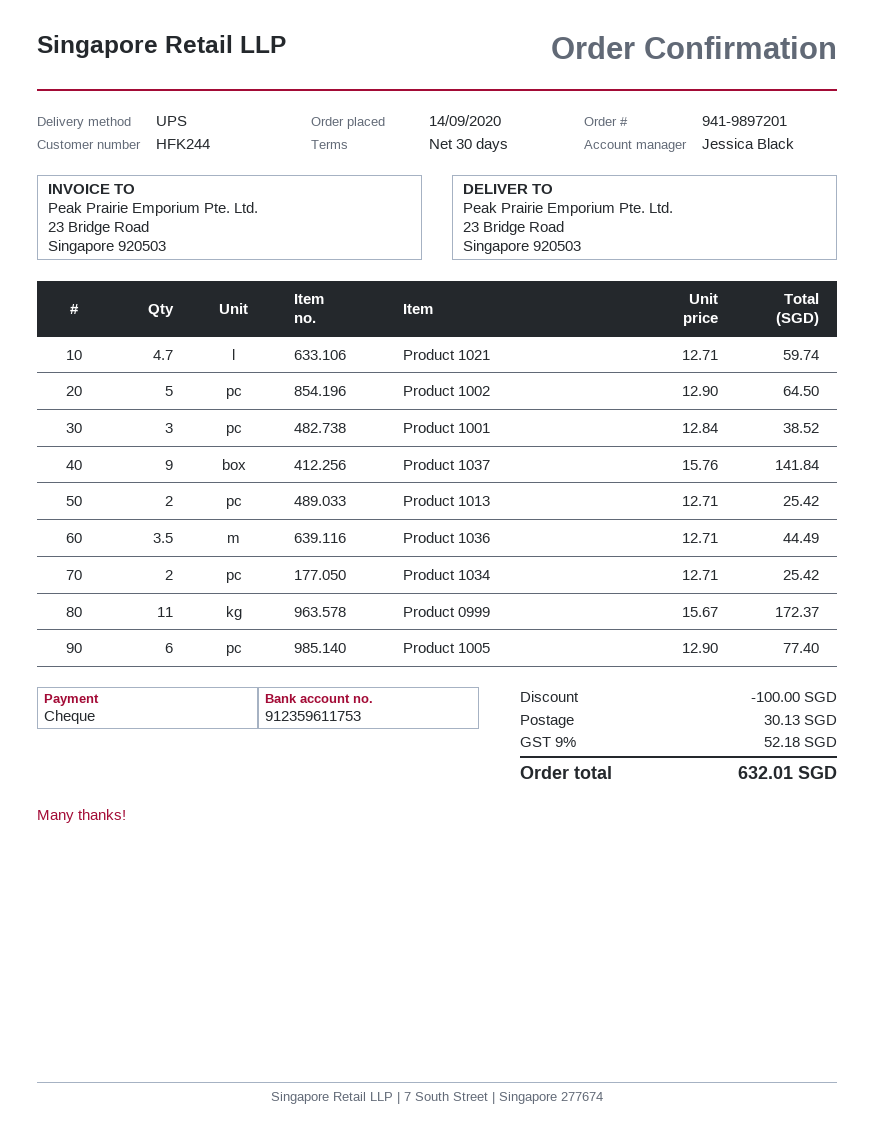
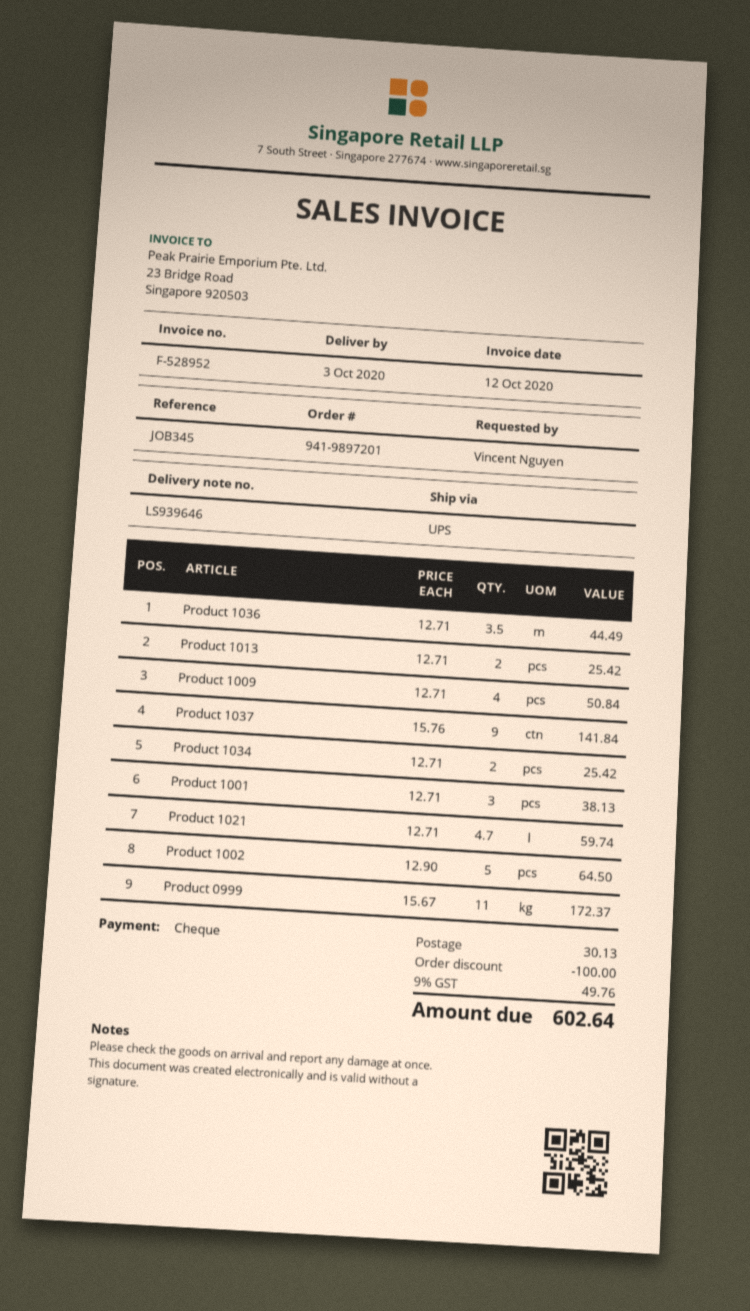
Product 1001: 3 x 12.84 = 38.52 -> 3 x 12.71 = 38.13
Product 1005: 6 x 12.90 = 77.40 -> none
Product 1009: none -> 4 x 12.71 = 50.84
tax: 9% = 52.18 -> 9% = 49.76
total: 632.01 -> 602.64

